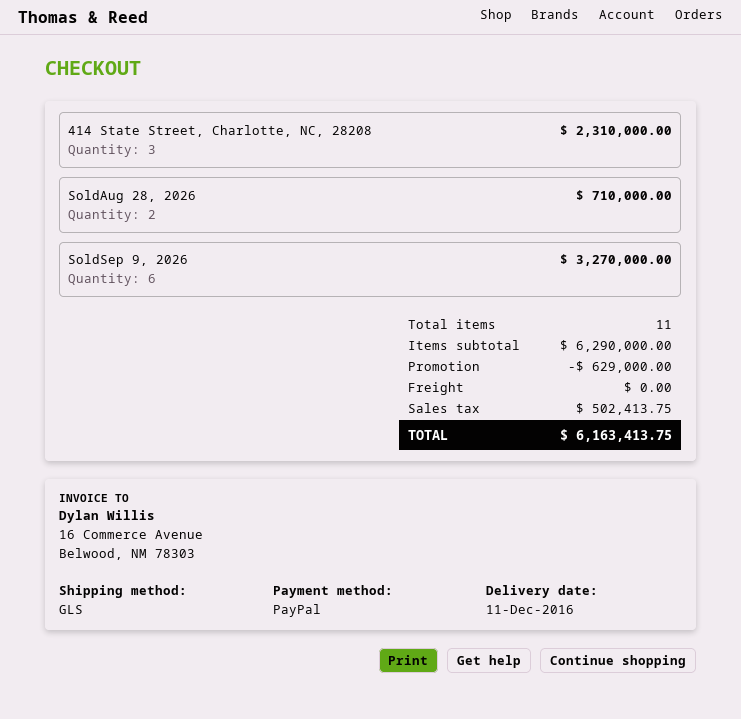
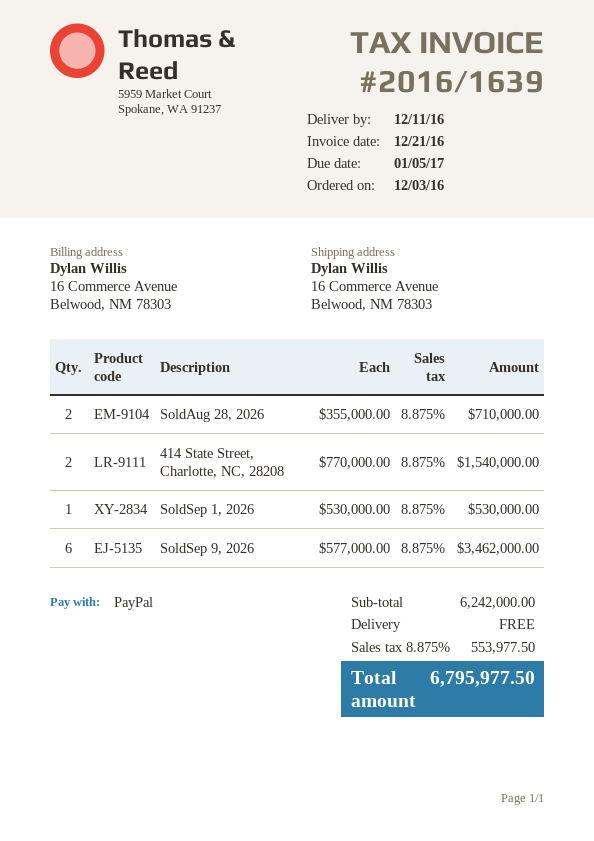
414 State Street, Charlotte, NC, 28208: 3 for 2310000.00 -> 2 for 1540000.00
SoldSep 9, 2026: 6 for 3270000.00 -> 6 for 3462000.00
SoldSep 1, 2026: none -> 1 for 530000.00
subtotal: 6290000.00 -> 6242000.00
discount: 629000.00 -> none
tax: 502413.75 -> 553977.50
total: 6163413.75 -> 6795977.50

